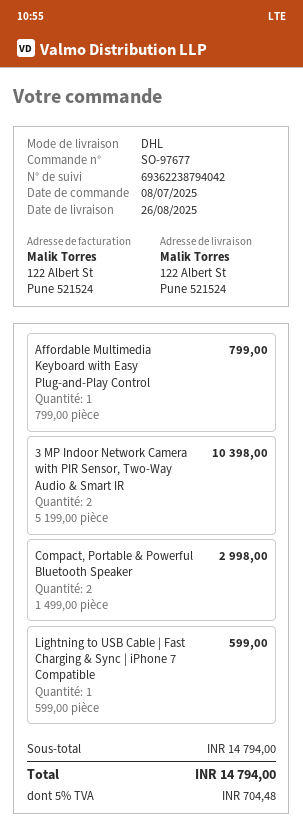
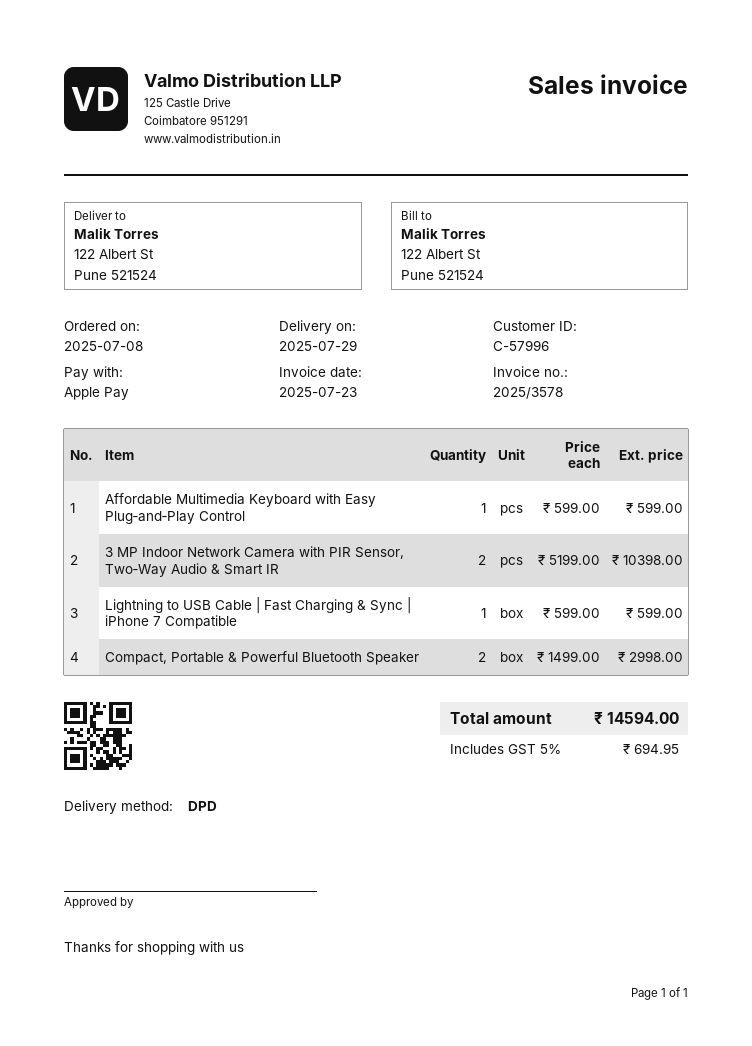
delivery date: 2025-08-26 -> 2025-07-29
shipping method: DHL -> DPD
Affordable Multimedia Keyboard with Easy Plug‑and‑Play Control: 1 x 799.00 = 799.00 -> 1 x 599.00 = 599.00
tax: 5% = 704.48 -> 5% = 694.95
total: 14794.00 -> 14594.00

